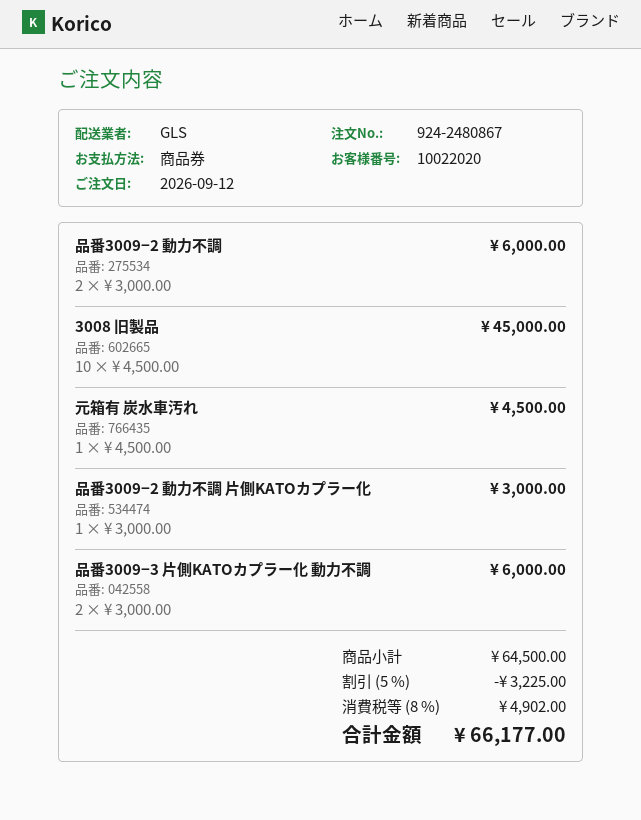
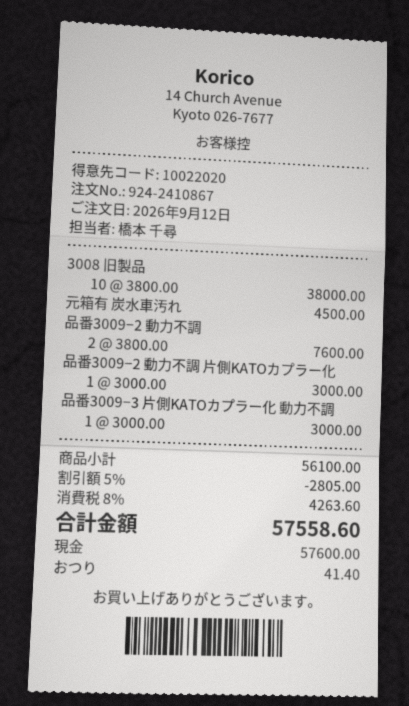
order number: 924-2480867 -> 924-2410867
payment method: gift card -> cash
品番3009−2 動力不調: 2 x 3000.00 = 6000.00 -> 2 x 3800.00 = 7600.00
3008 旧製品: 10 x 4500.00 = 45000.00 -> 10 x 3800.00 = 38000.00
品番3009−3 片側KATOカプラー化 動力不調: 2 x 3000.00 = 6000.00 -> 1 x 3000.00 = 3000.00
subtotal: 64500.00 -> 56100.00
discount: 5% = 3225.00 -> 5% = 2805.00
tax: 8% = 4902.00 -> 8% = 4263.60
total: 66177.00 -> 57558.60

